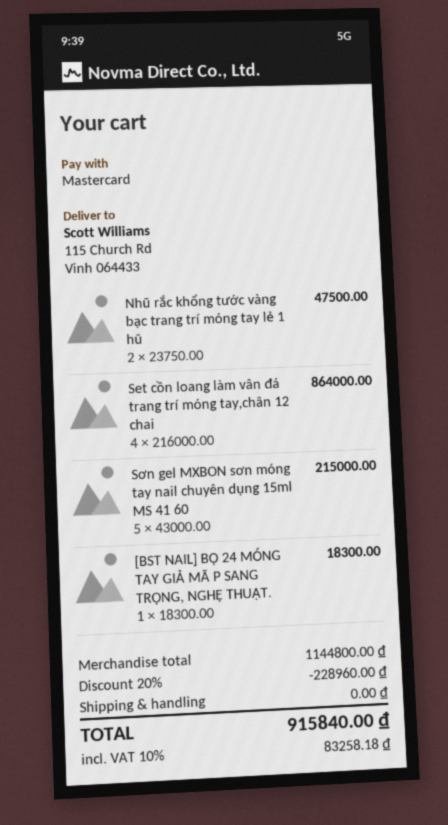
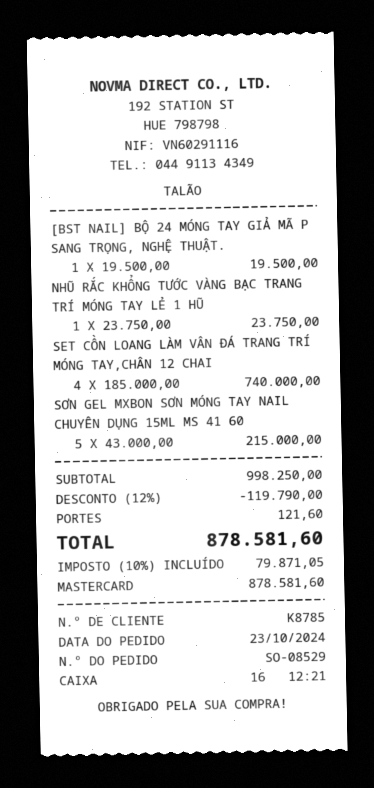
Nhũ rắc khổng tước vàng bạc trang trí móng tay lẻ 1 hũ: 2 x 23750.00 = 47500.00 -> 1 x 23750.00 = 23750.00
Set cồn loang làm vân đá trang trí móng tay,chân 12 chai: 4 x 216000.00 = 864000.00 -> 4 x 185000.00 = 740000.00
[BST NAIL] BỘ 24 MÓNG TAY GIẢ MÃ P SANG TRỌNG, NGHỆ THUẬT.: 1 x 18300.00 = 18300.00 -> 1 x 19500.00 = 19500.00
subtotal: 1144800.00 -> 998250.00
discount: 20% = 228960.00 -> 12% = 119790.00
shipping: 0.00 -> 121.60
tax: 10% = 83258.18 -> 10% = 79871.05
total: 915840.00 -> 878581.60

